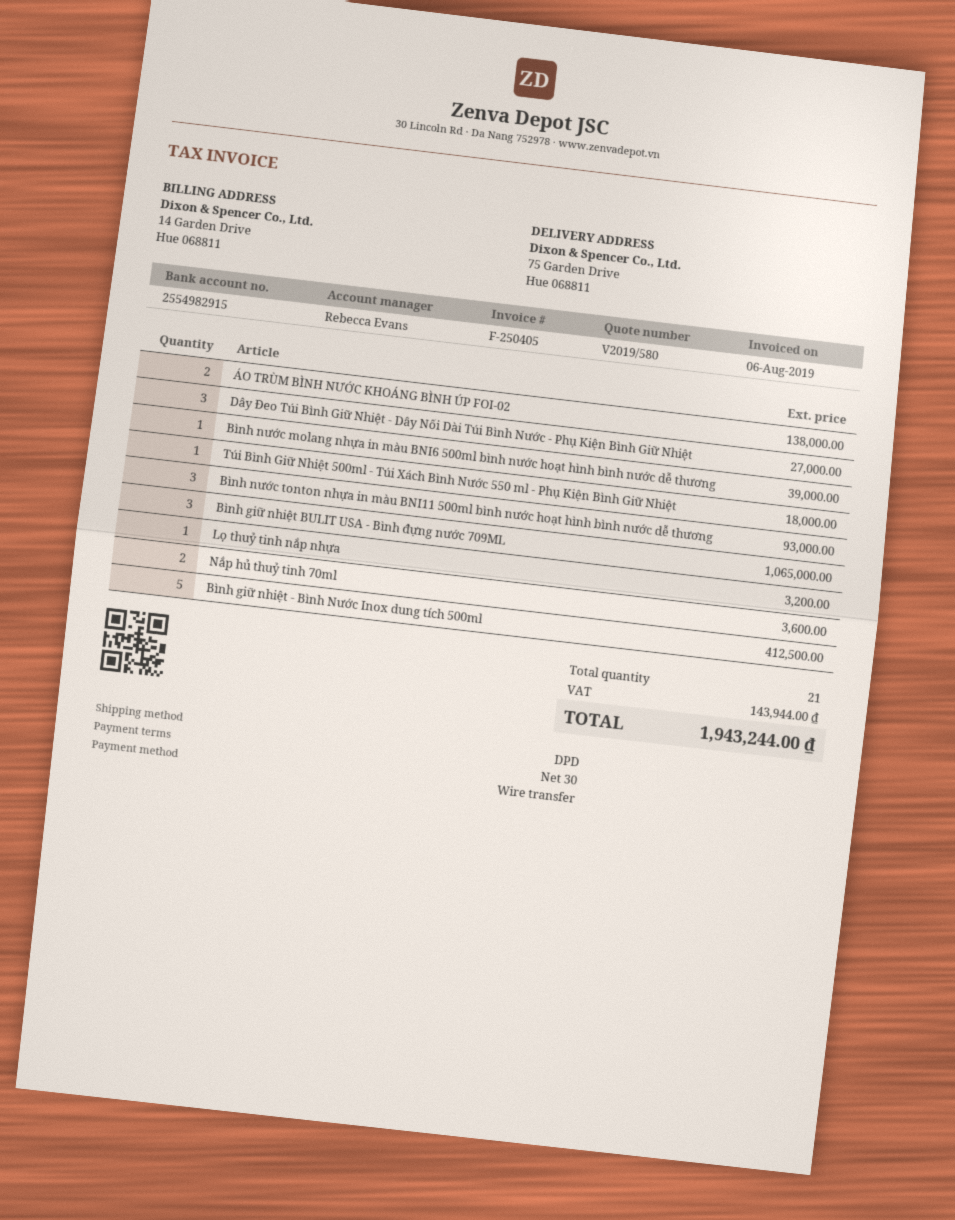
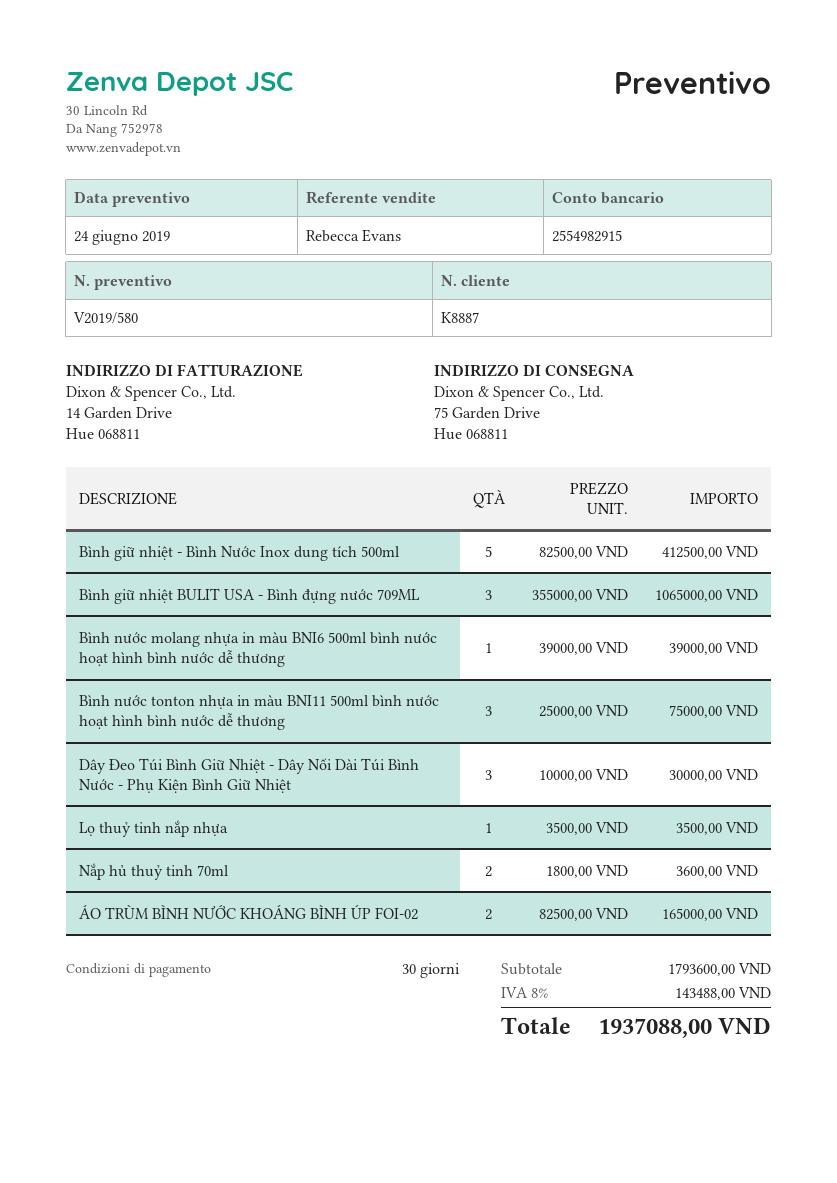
ÁO TRÙM BÌNH NƯỚC KHOÁNG BÌNH ÚP FOI-02: 2 for 138000.00 -> 2 for 165000.00
Dây Đeo Túi Bình Giữ Nhiệt - Dây Nối Dài Túi Bình Nước - Phụ Kiện Bình Giữ Nhiệt: 3 for 27000.00 -> 3 for 30000.00
Túi Bình Giữ Nhiệt 500ml - Túi Xách Bình Nước 550 ml - Phụ Kiện Bình Giữ Nhiệt: 1 for 18000.00 -> none
Bình nước tonton nhựa in màu BNI11 500ml bình nước hoạt hình bình nước dễ thương: 3 for 93000.00 -> 3 for 75000.00
Lọ thuỷ tinh nắp nhựa: 1 for 3200.00 -> 1 for 3500.00
tax: 143944.00 -> 143488.00
total: 1943244.00 -> 1937088.00

